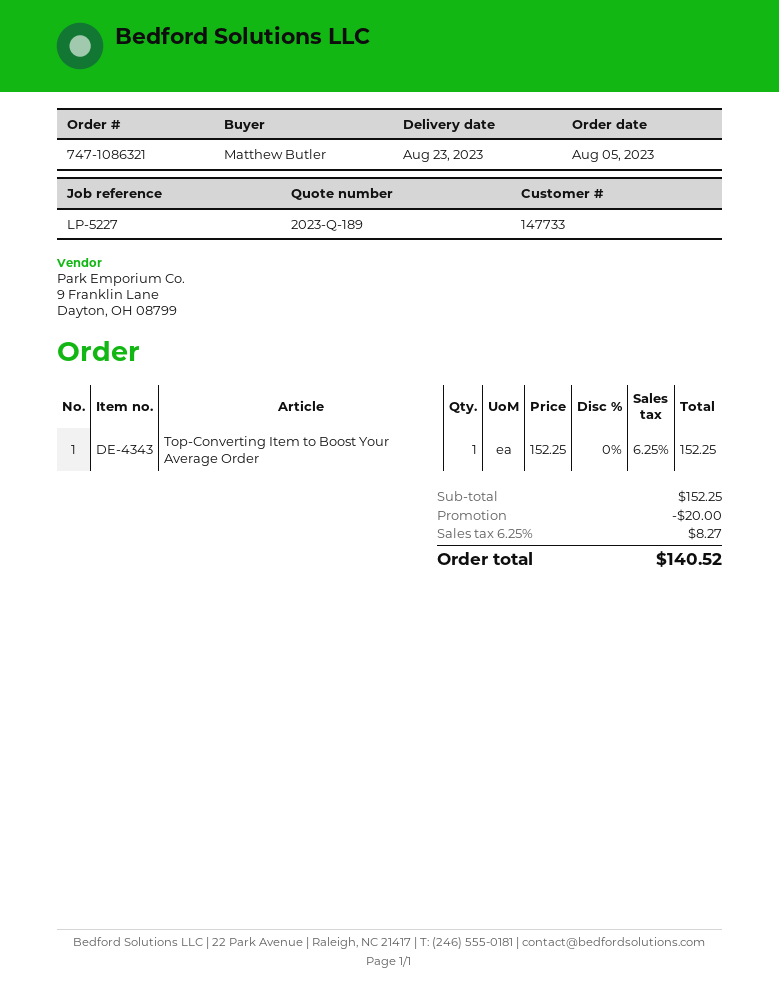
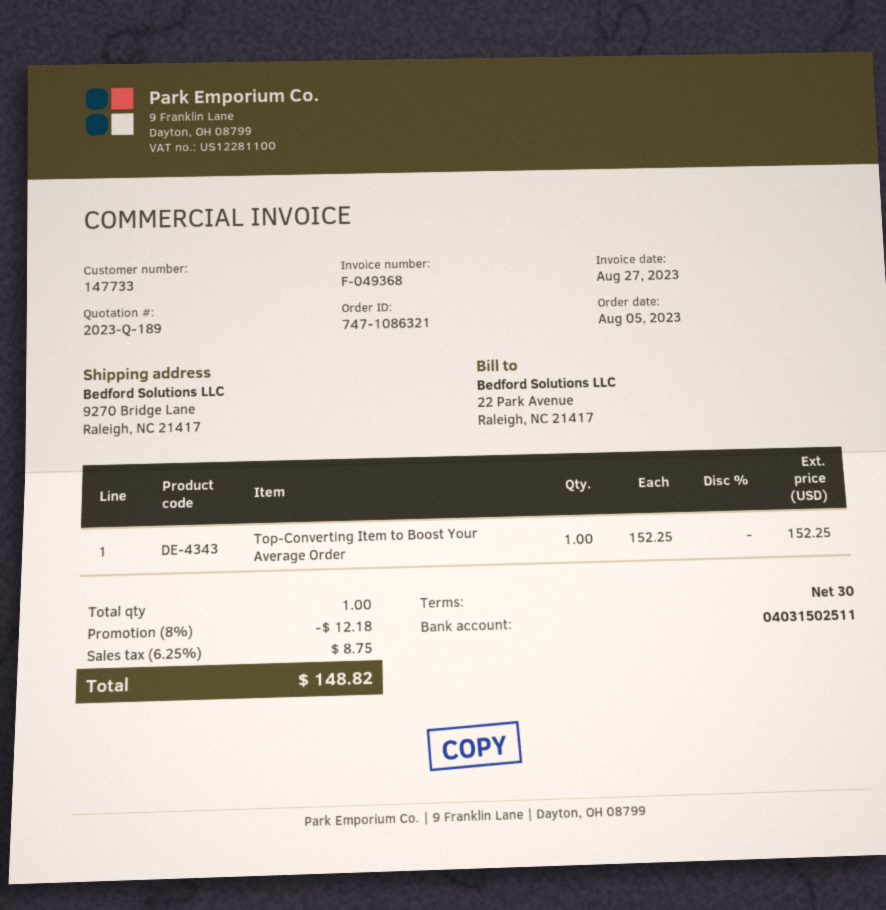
discount: 20.00 -> 12.18
tax: 6.25% = 8.27 -> 6.25% = 8.75
total: 140.52 -> 148.82

